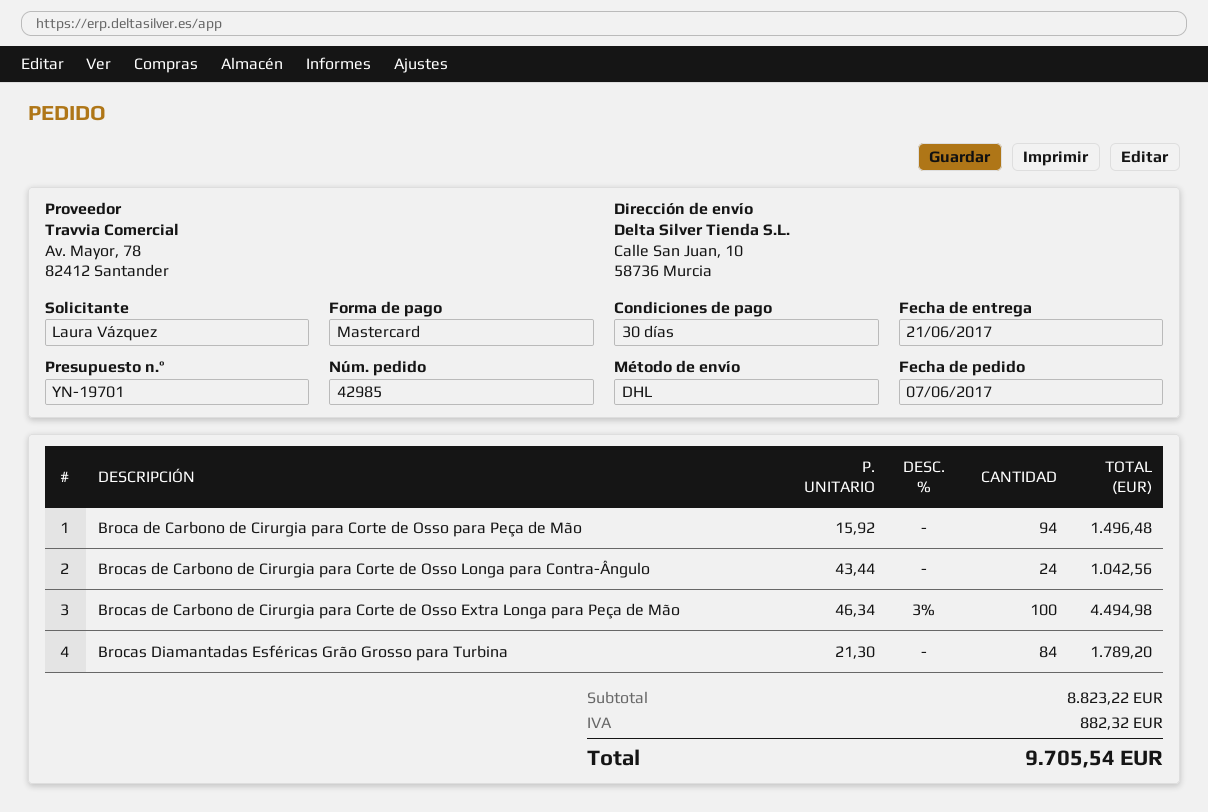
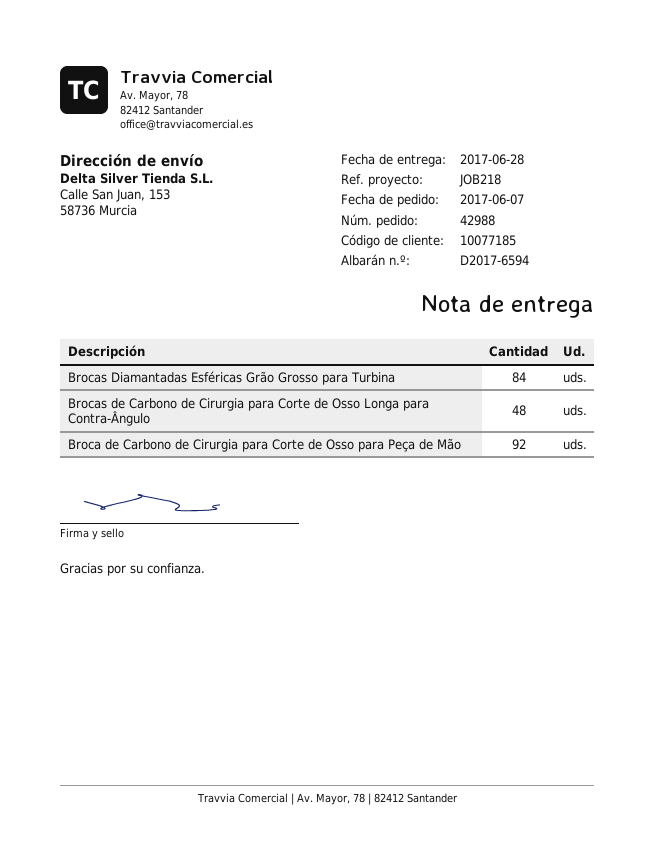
order number: 42985 -> 42988
delivery date: 2017-06-21 -> 2017-06-28
ship to: Calle San Juan, 10, 58736 Murcia -> Calle San Juan, 153, 58736 Murcia
Broca de Carbono de Cirurgia para Corte de Osso para Peça de Mão: 94 -> 92
Brocas de Carbono de Cirurgia para Corte de Osso Longa para Contra-Ângulo: 24 -> 48
Brocas de Carbono de Cirurgia para Corte de Osso Extra Longa para Peça de Mão: 100 -> none

